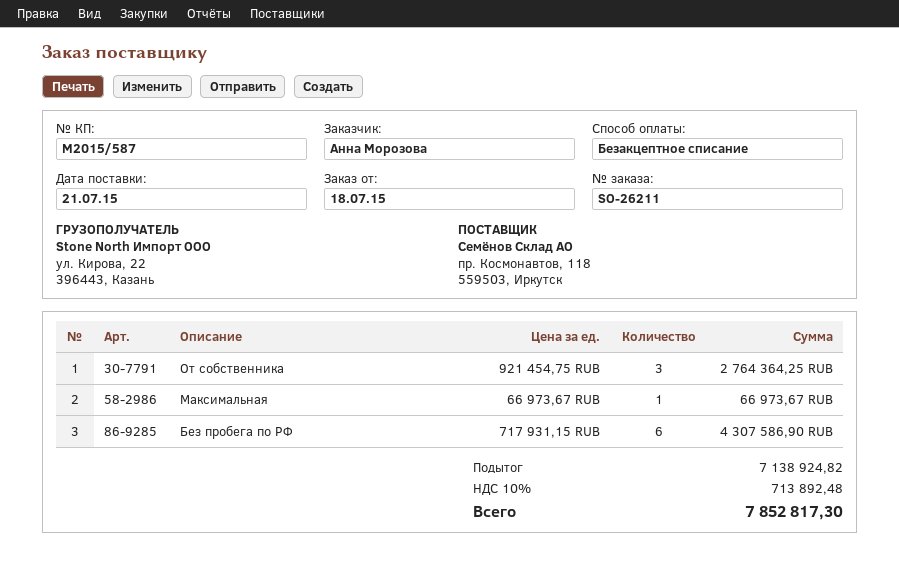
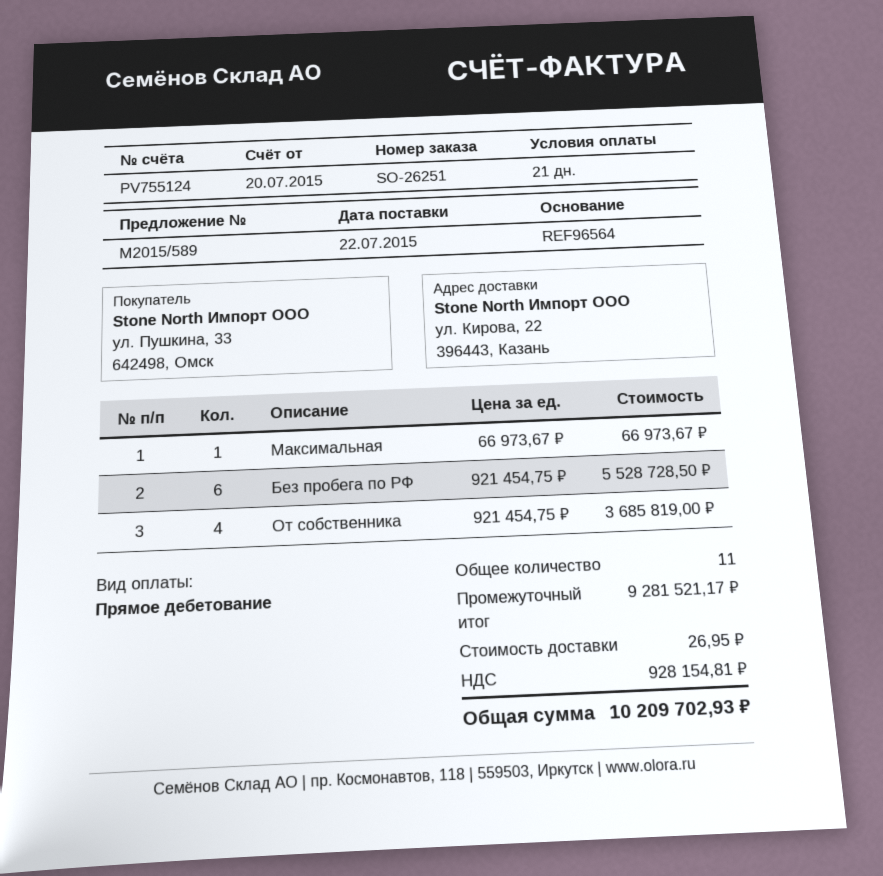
quote number: M2015/587 -> M2015/589
order number: SO-26211 -> SO-26251
delivery date: 2015-07-21 -> 2015-07-22
От собственника: 3 x 921454.75 = 2764364.25 -> 4 x 921454.75 = 3685819.00
Без пробега по РФ: 6 x 717931.15 = 4307586.90 -> 6 x 921454.75 = 5528728.50
subtotal: 7138924.82 -> 9281521.17
shipping: none -> 26.95
tax: 713892.48 -> 928154.81
total: 7852817.30 -> 10209702.93

